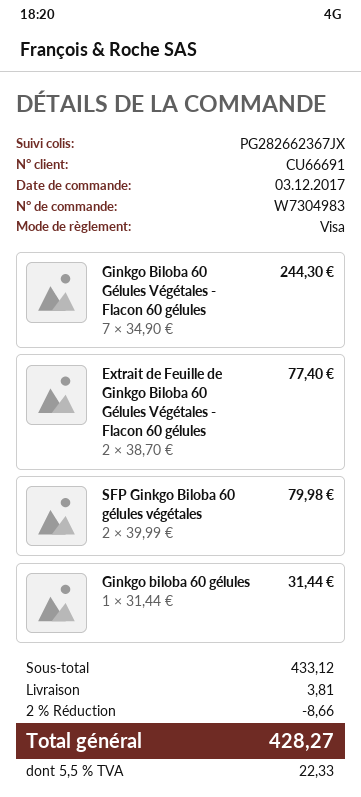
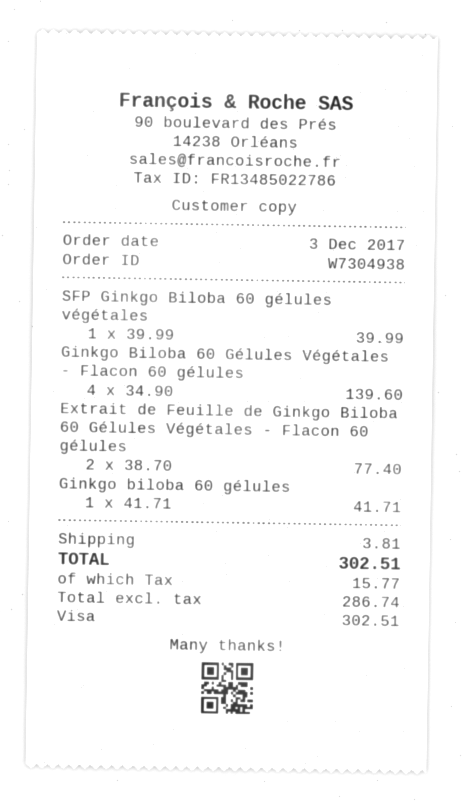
order number: W7304983 -> W7304938
Ginkgo Biloba 60 Gélules Végétales - Flacon 60 gélules: 7 x 34.90 = 244.30 -> 4 x 34.90 = 139.60
SFP Ginkgo Biloba 60 gélules végétales: 2 x 39.99 = 79.98 -> 1 x 39.99 = 39.99
Ginkgo biloba 60 gélules: 1 x 31.44 = 31.44 -> 1 x 41.71 = 41.71
discount: 2% = 8.66 -> none
tax: 22.33 -> 15.77
total: 428.27 -> 302.51

